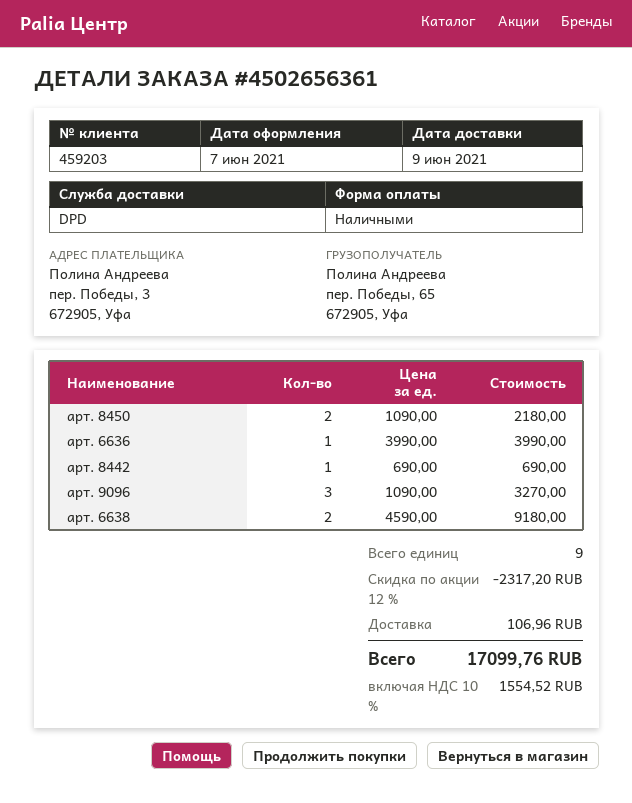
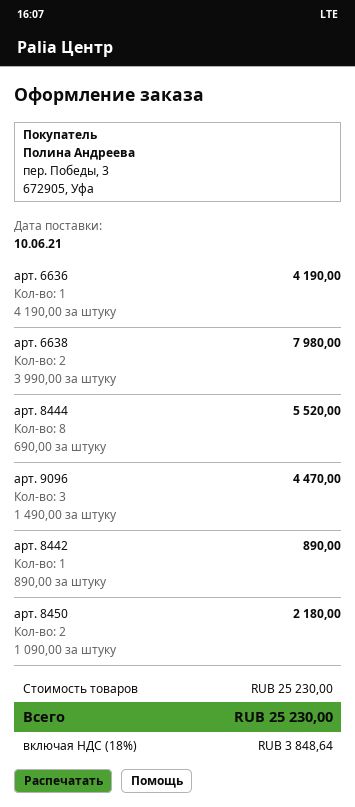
delivery date: 2021-06-09 -> 2021-06-10
арт. 6636: 1 x 3990.00 = 3990.00 -> 1 x 4190.00 = 4190.00
арт. 8442: 1 x 690.00 = 690.00 -> 1 x 890.00 = 890.00
арт. 9096: 3 x 1090.00 = 3270.00 -> 3 x 1490.00 = 4470.00
арт. 6638: 2 x 4590.00 = 9180.00 -> 2 x 3990.00 = 7980.00
арт. 8444: none -> 8 x 690.00 = 5520.00
discount: 12% = 2317.20 -> none
shipping: 106.96 -> none
tax: 10% = 1554.52 -> 18% = 3848.64
total: 17099.76 -> 25230.00

